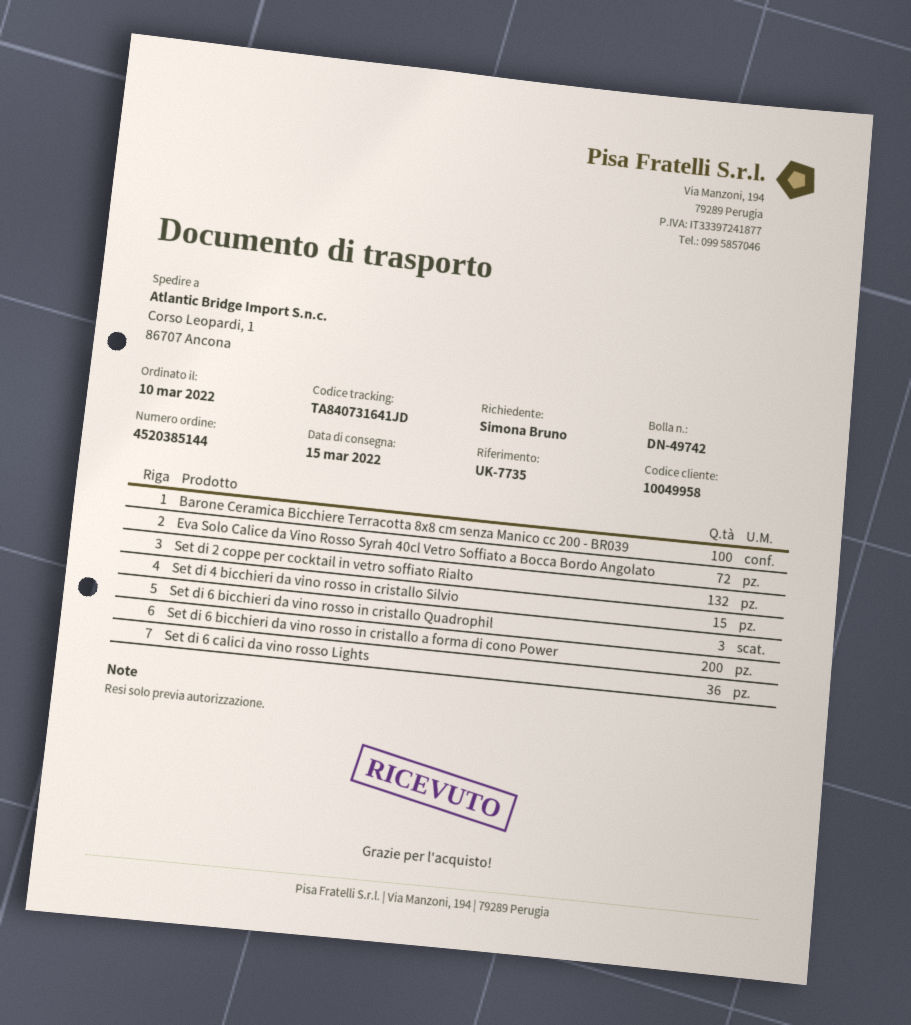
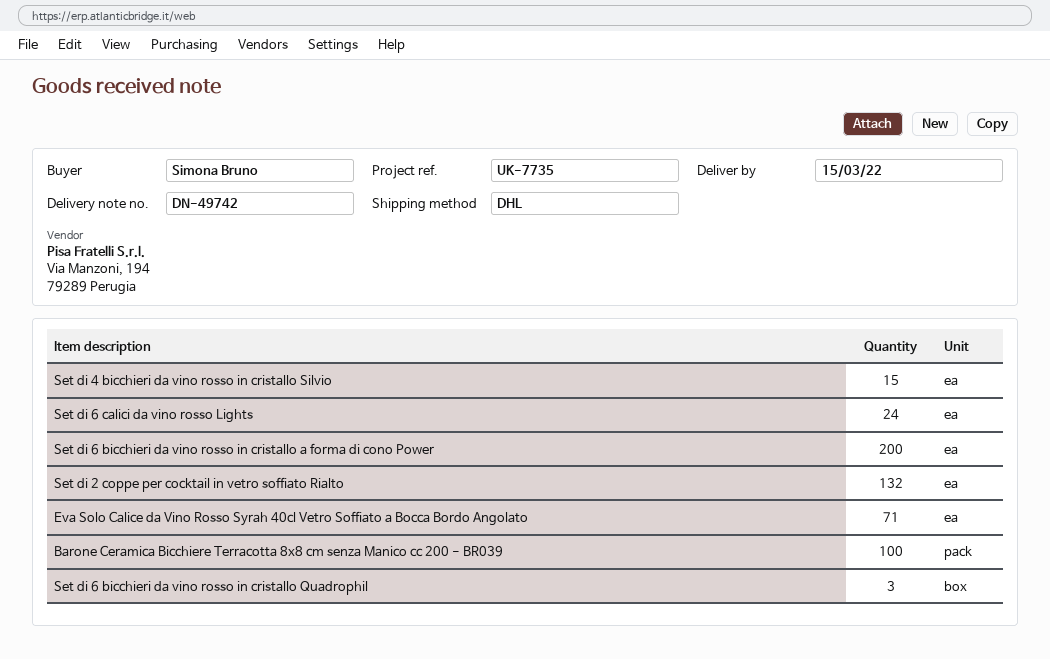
Eva Solo Calice da Vino Rosso Syrah 40cl Vetro Soffiato a Bocca Bordo Angolato: 72 -> 71
Set di 6 calici da vino rosso Lights: 36 -> 24

